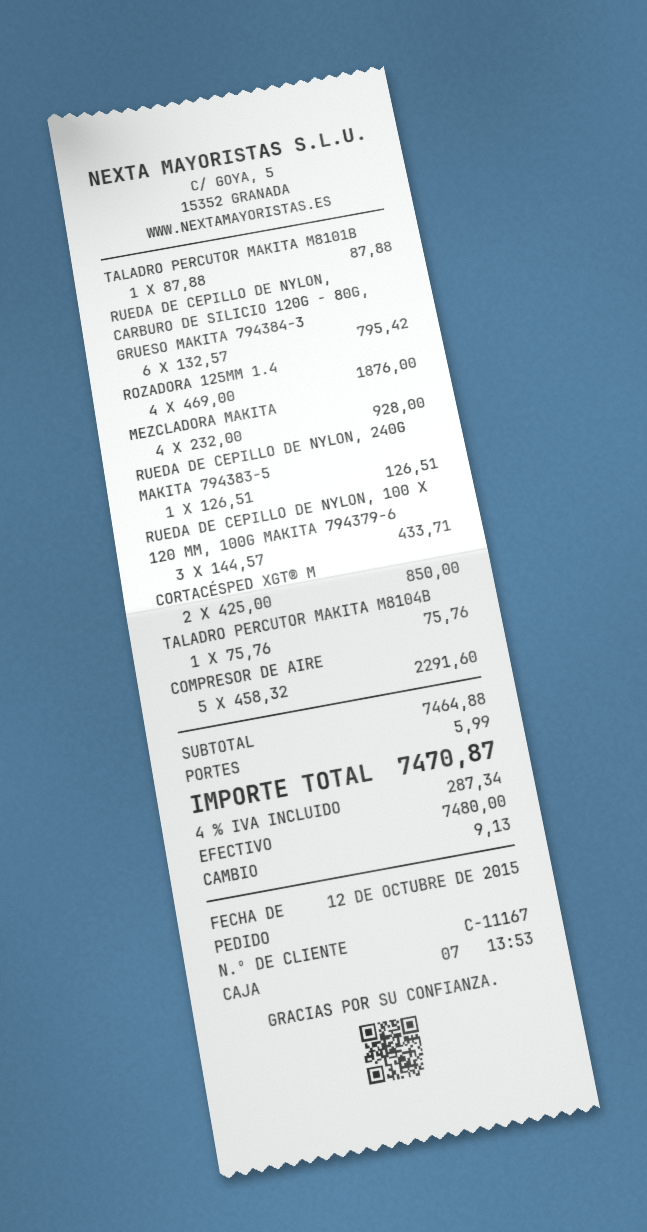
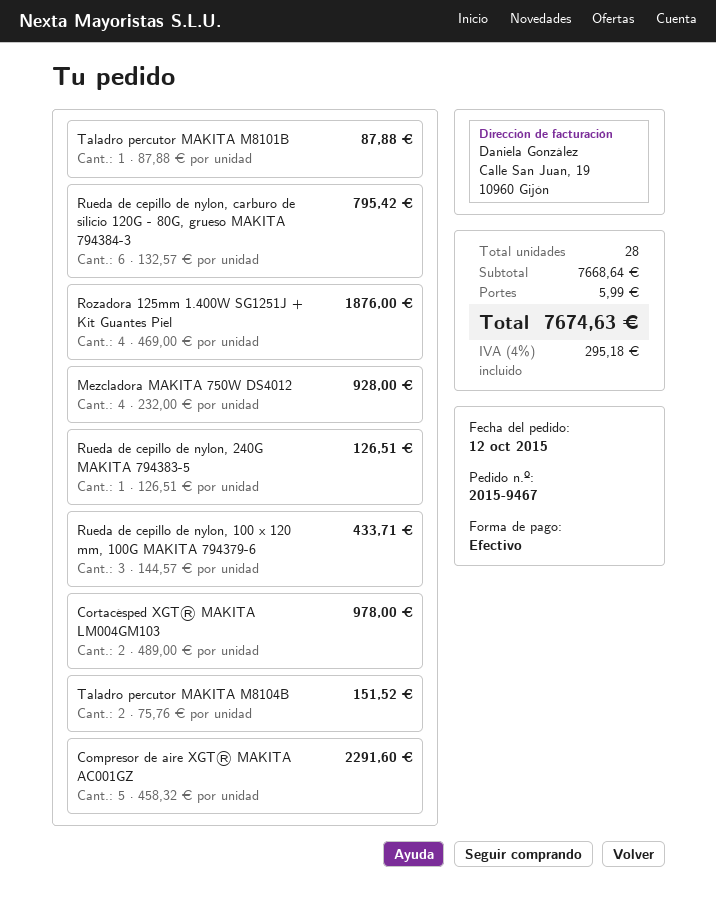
CORTACÉSPED XGT® M: 2 x 425.00 = 850.00 -> 2 x 489.00 = 978.00
TALADRO PERCUTOR MAKITA M8104B: 1 x 75.76 = 75.76 -> 2 x 75.76 = 151.52
subtotal: 7464.88 -> 7668.64
tax: 4% = 287.34 -> 4% = 295.18
total: 7470.87 -> 7674.63

